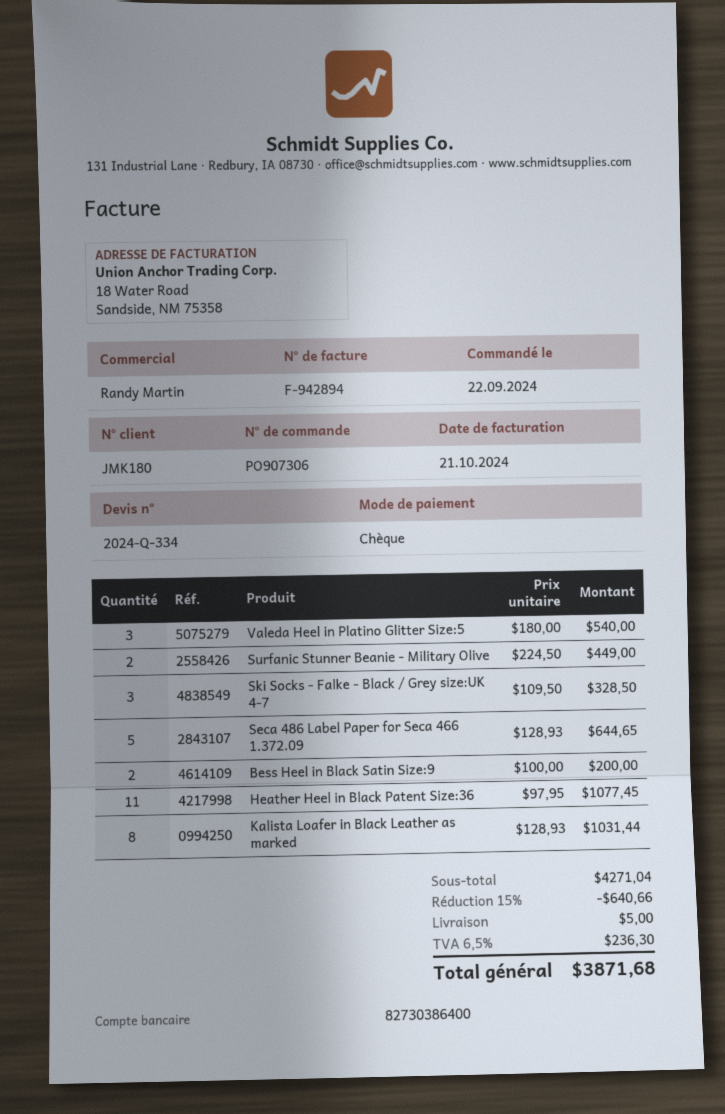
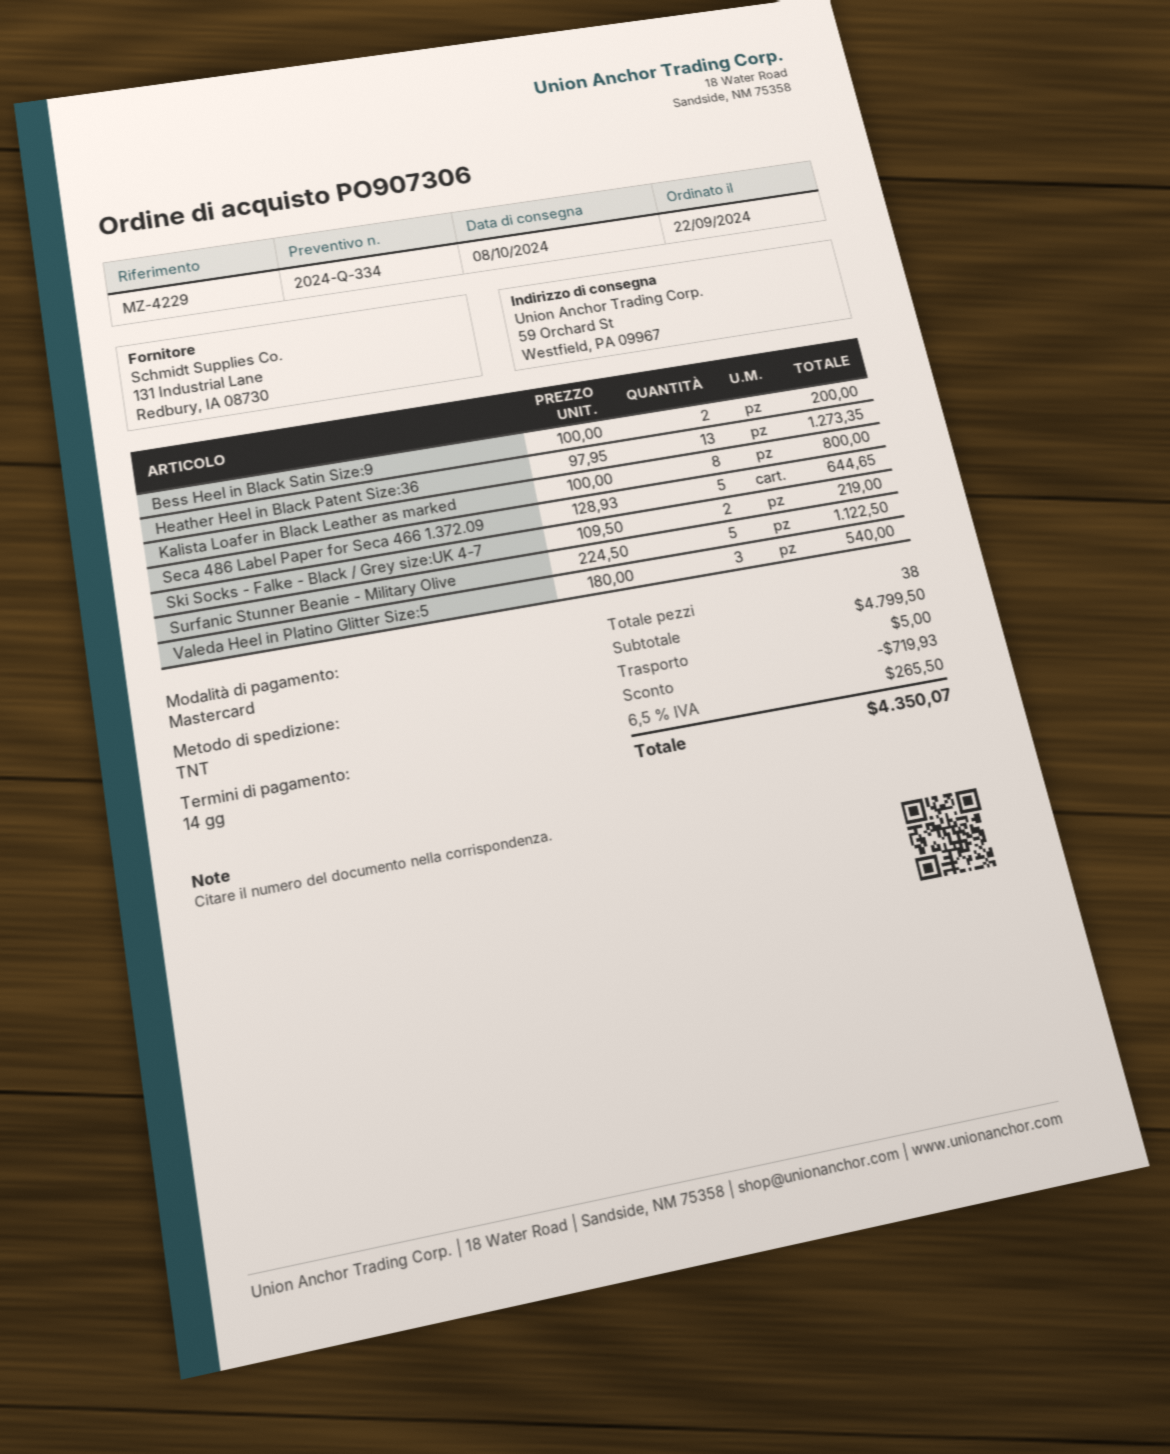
payment method: cheque -> Mastercard
Surfanic Stunner Beanie - Military Olive: 2 x 224.50 = 449.00 -> 5 x 224.50 = 1122.50
Ski Socks - Falke - Black / Grey size:UK 4-7: 3 x 109.50 = 328.50 -> 2 x 109.50 = 219.00
Heather Heel in Black Patent Size:36: 11 x 97.95 = 1077.45 -> 13 x 97.95 = 1273.35
Kalista Loafer in Black Leather as marked: 8 x 128.93 = 1031.44 -> 8 x 100.00 = 800.00
subtotal: 4271.04 -> 4799.50
discount: 640.66 -> 719.93
tax: 6.5% = 236.30 -> 6.5% = 265.50
total: 3871.68 -> 4350.07

